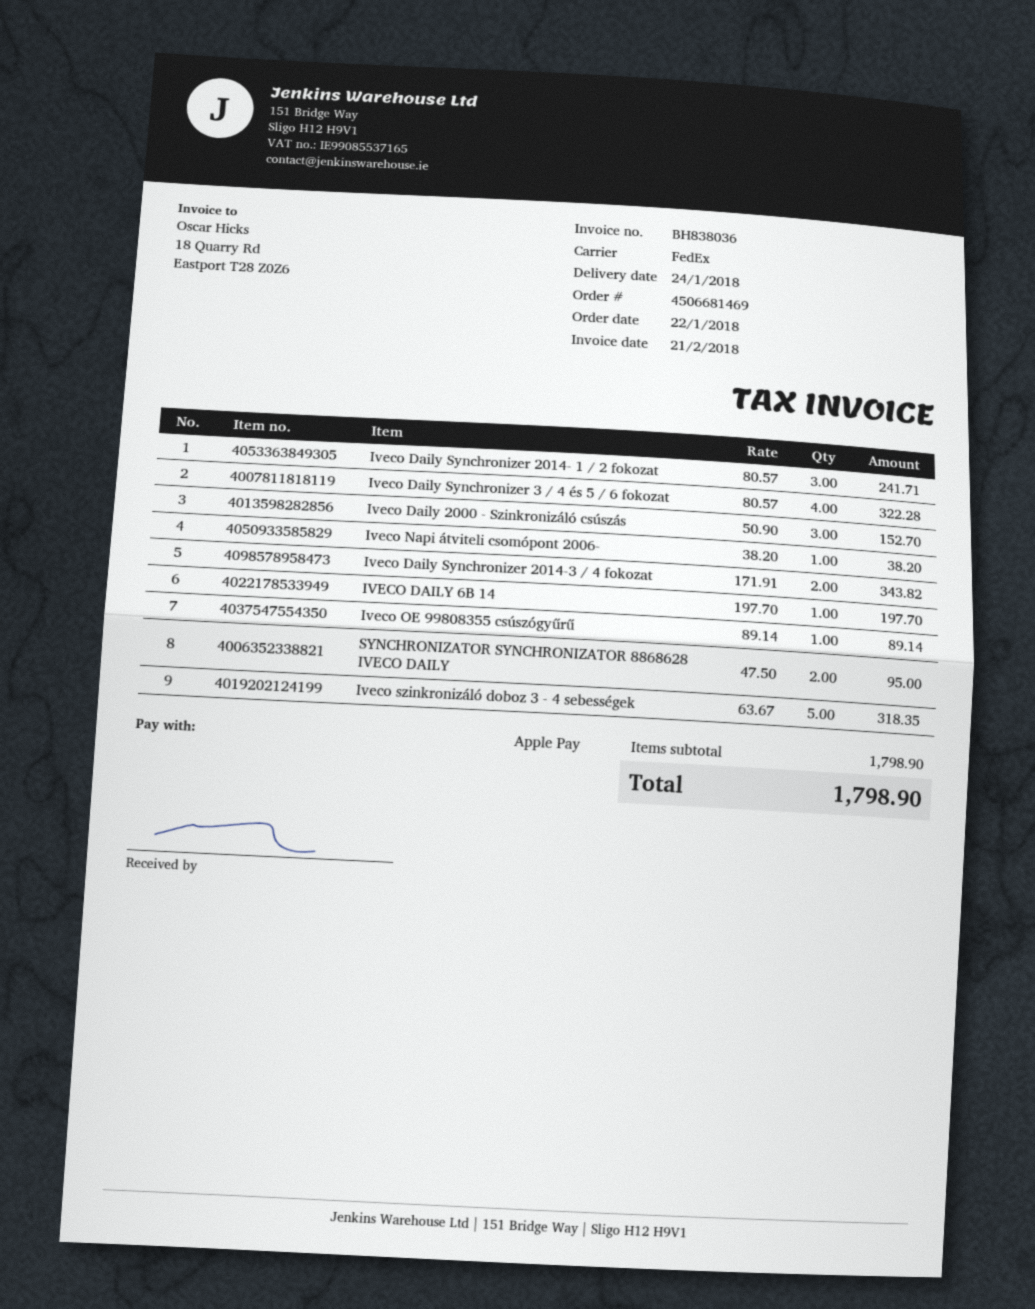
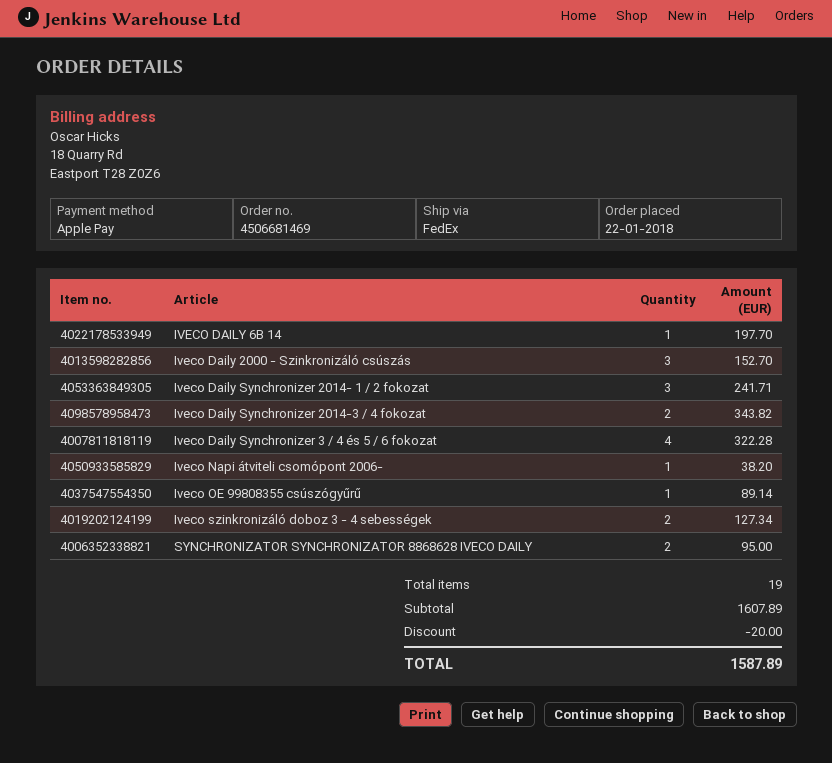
Iveco szinkronizáló doboz 3 - 4 sebességek: 5 for 318.35 -> 2 for 127.34
subtotal: 1798.90 -> 1607.89
discount: none -> 20.00
total: 1798.90 -> 1587.89

